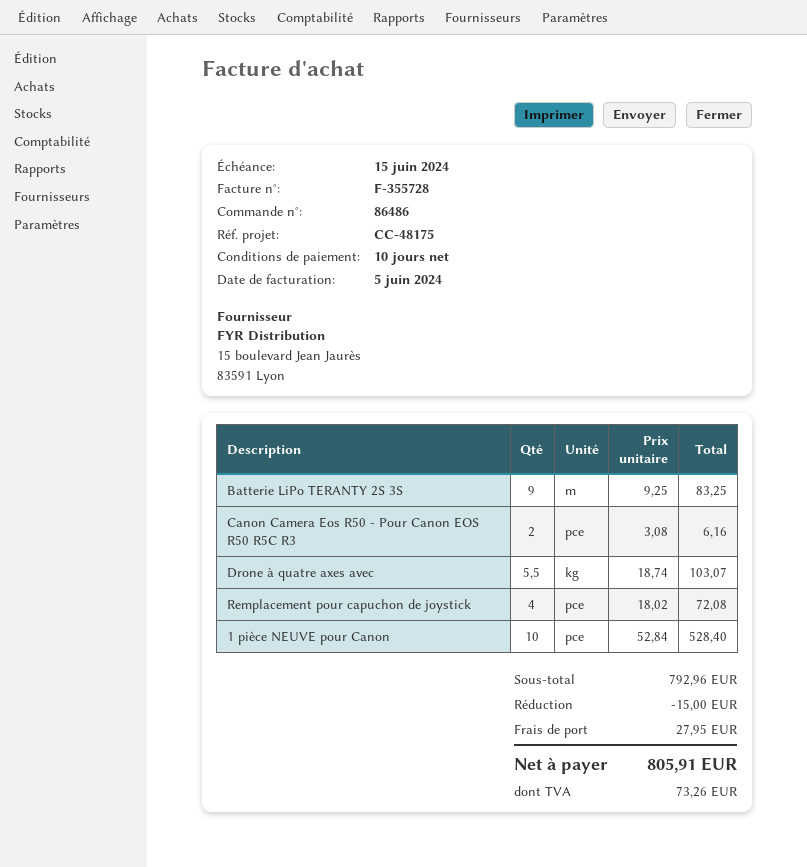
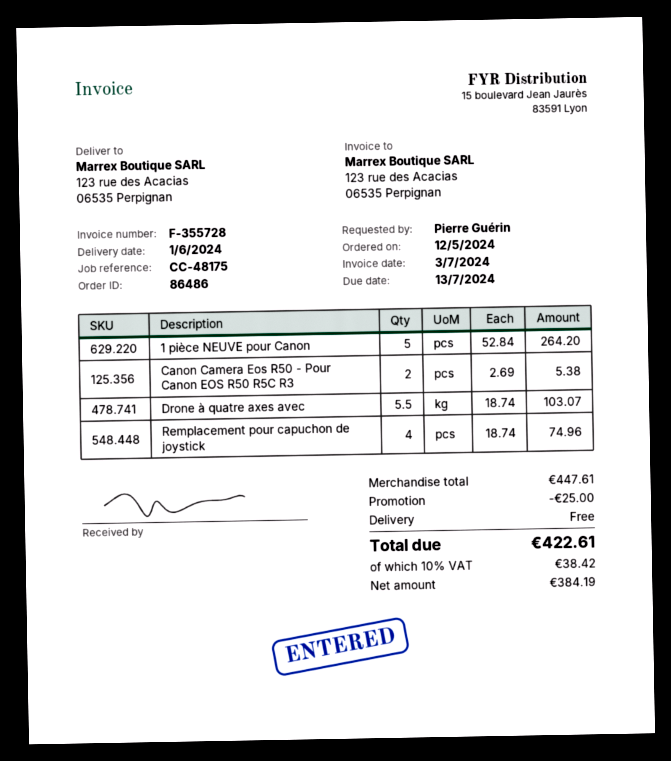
invoice date: 2024-06-05 -> 2024-07-03
due date: 2024-06-15 -> 2024-07-13
Batterie LiPo TERANTY 2S 3S: 9 x 9.25 = 83.25 -> none
Canon Camera Eos R50 - Pour Canon EOS R50 R5C R3: 2 x 3.08 = 6.16 -> 2 x 2.69 = 5.38
Remplacement pour capuchon de joystick: 4 x 18.02 = 72.08 -> 4 x 18.74 = 74.96
1 pièce NEUVE pour Canon: 10 x 52.84 = 528.40 -> 5 x 52.84 = 264.20
subtotal: 792.96 -> 447.61
discount: 15.00 -> 25.00
shipping: 27.95 -> 0.00
tax: 73.26 -> 38.42
total: 805.91 -> 422.61

